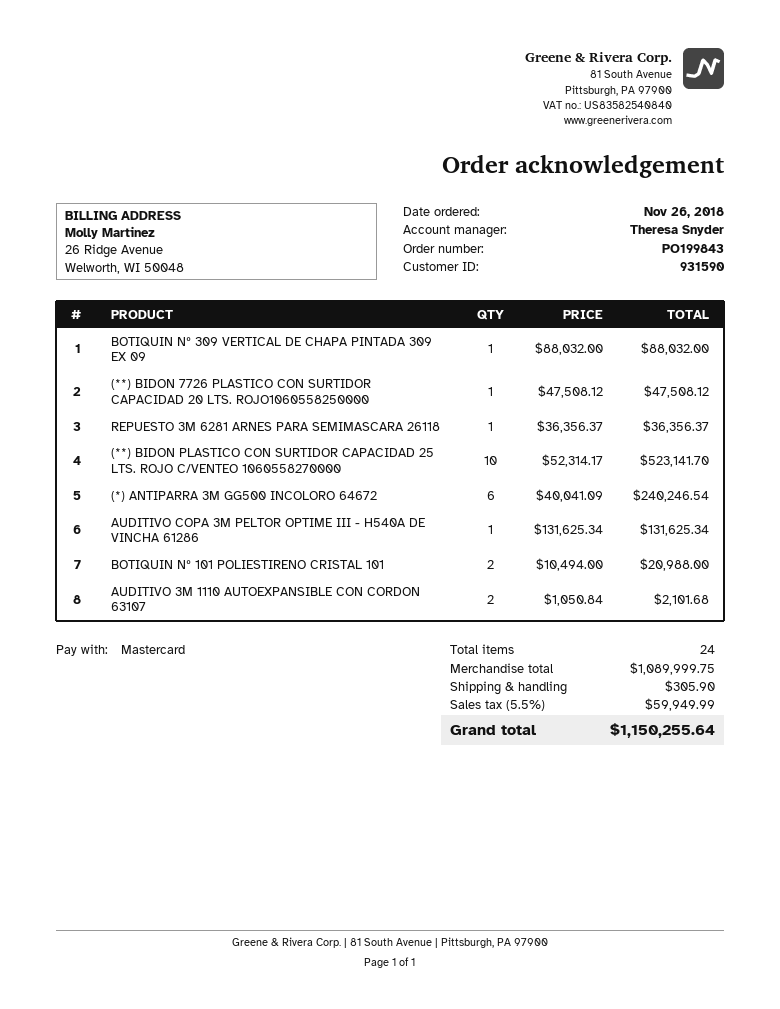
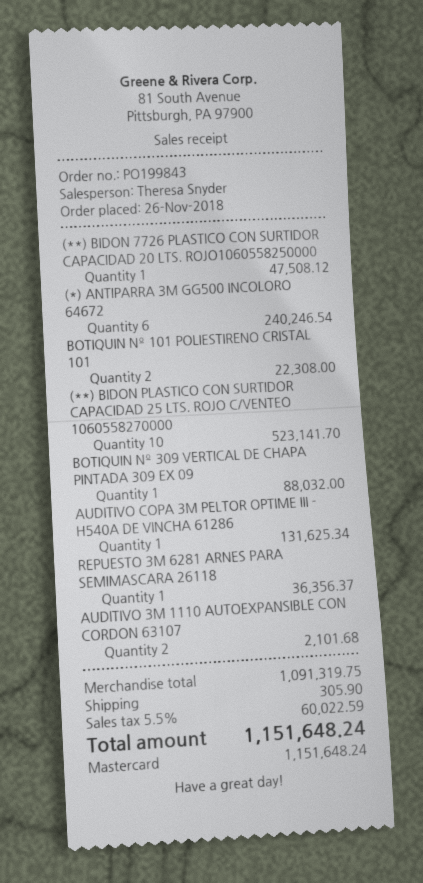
BOTIQUIN Nº 101 POLIESTIRENO CRISTAL 101: 2 for 20988.00 -> 2 for 22308.00
subtotal: 1089999.75 -> 1091319.75
tax: 5.5% = 59949.99 -> 5.5% = 60022.59
total: 1150255.64 -> 1151648.24

